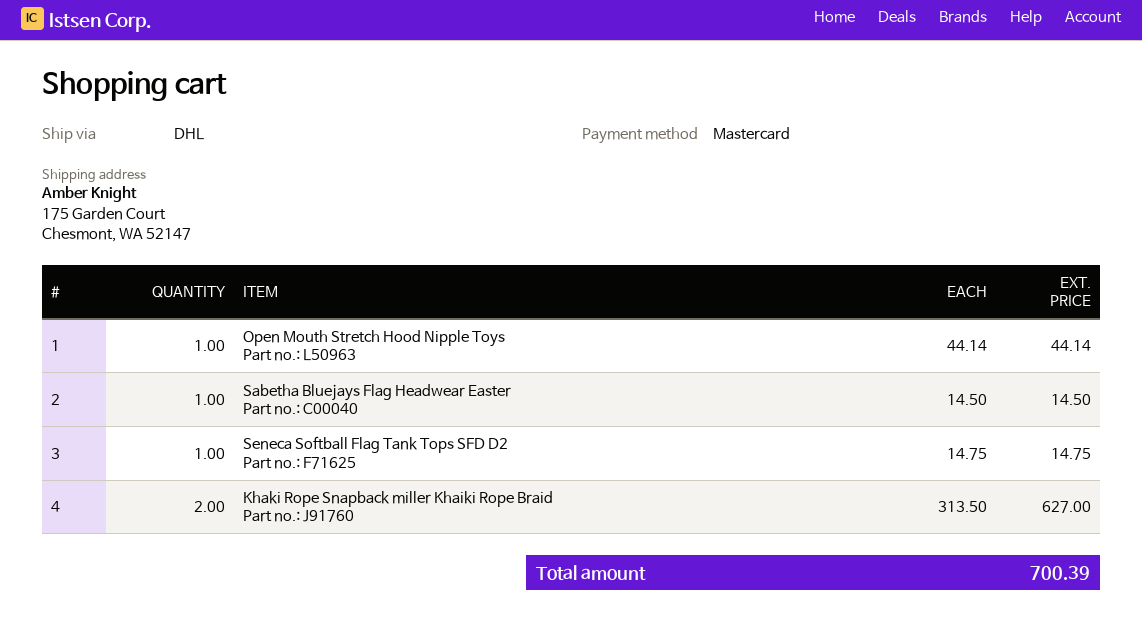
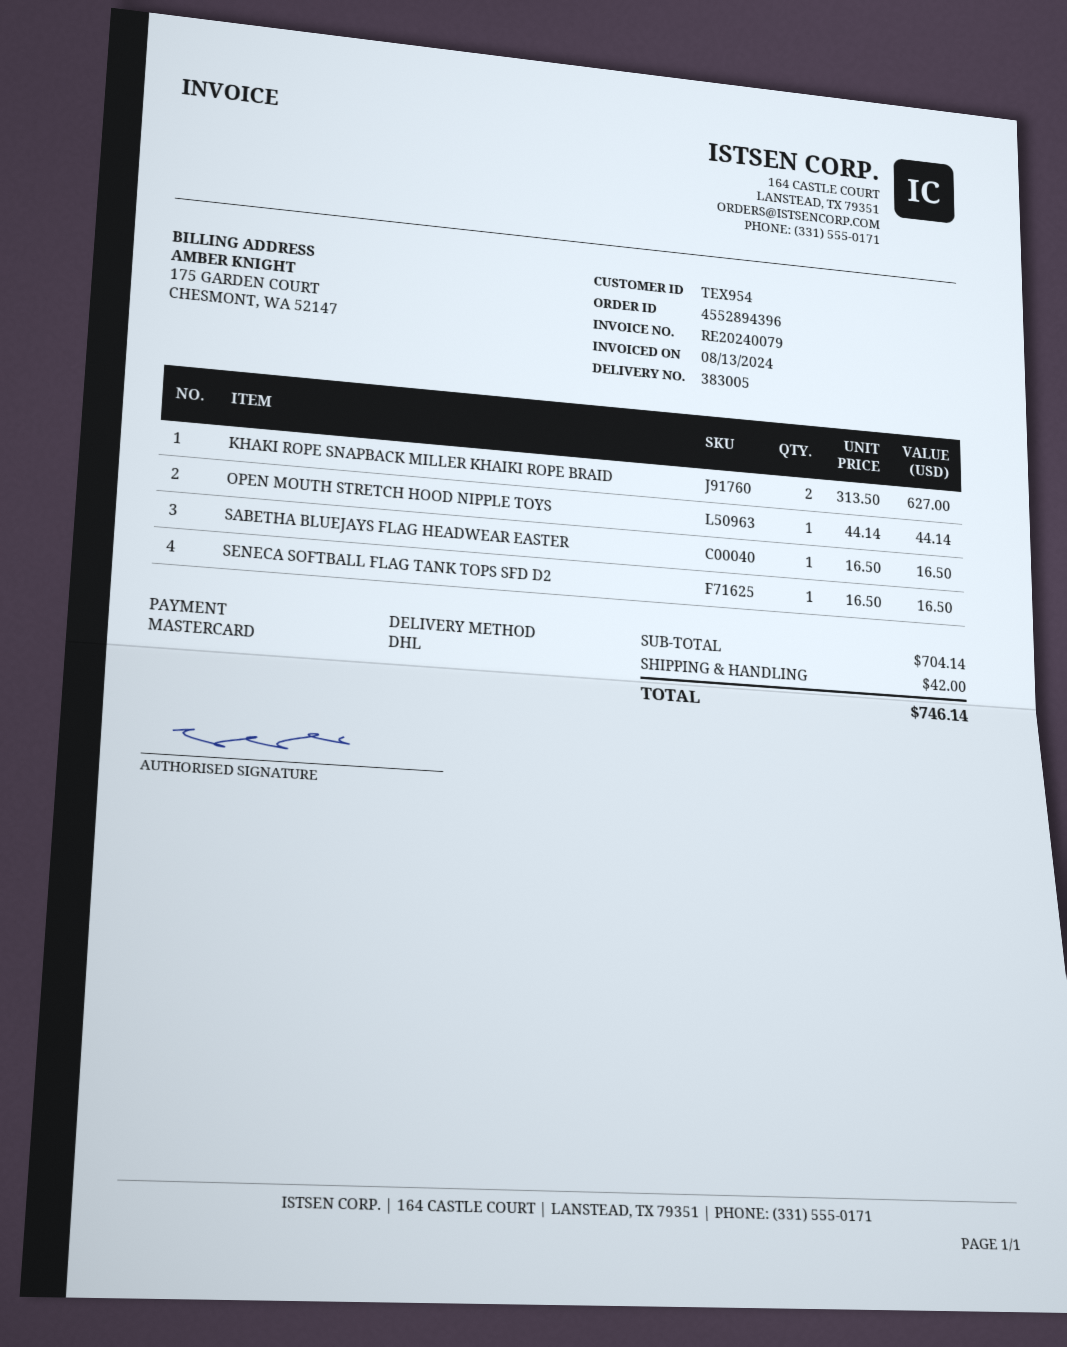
Sabetha Bluejays Flag Headwear Easter: 1 x 14.50 = 14.50 -> 1 x 16.50 = 16.50
Seneca Softball Flag Tank Tops SFD D2: 1 x 14.75 = 14.75 -> 1 x 16.50 = 16.50
shipping: none -> 42.00
total: 700.39 -> 746.14

